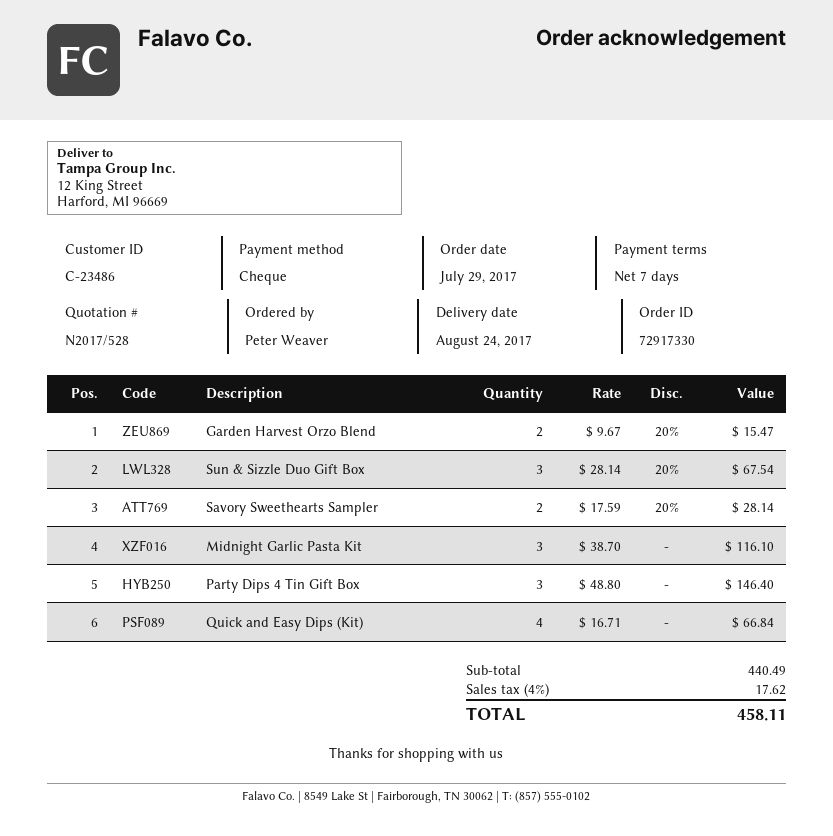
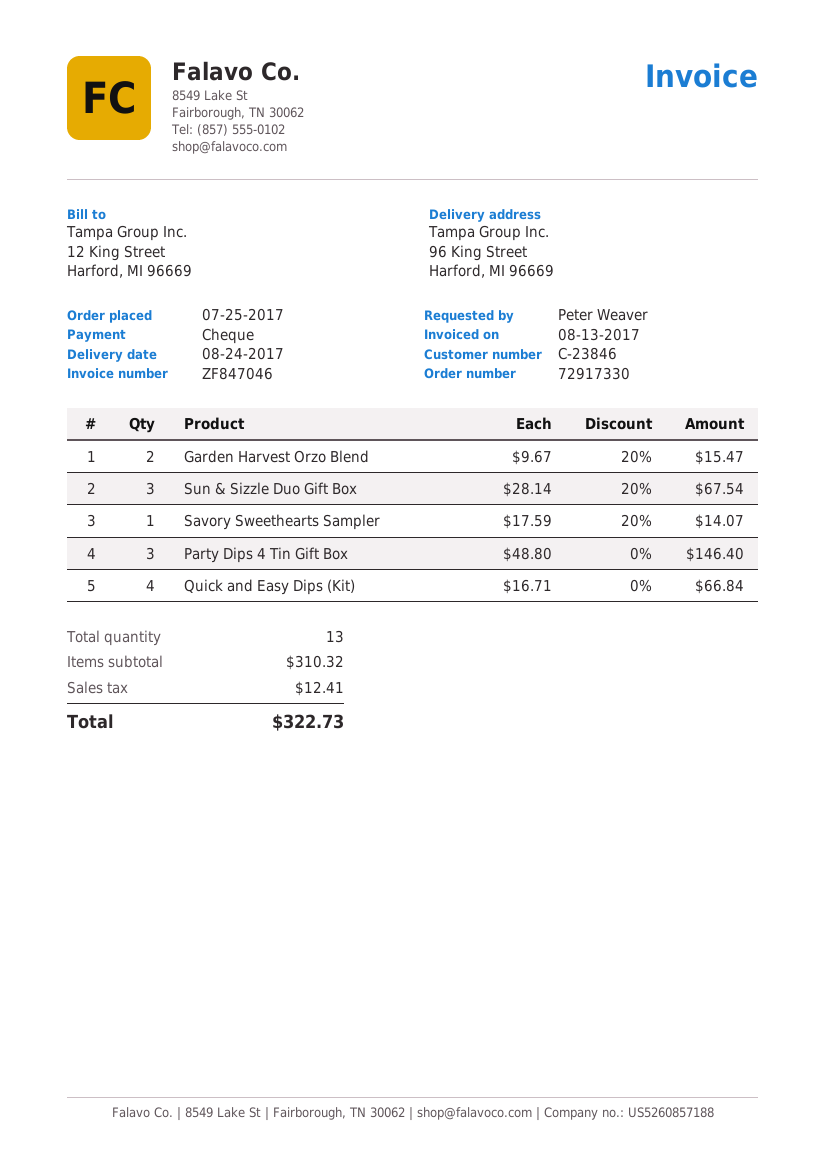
order date: 2017-07-29 -> 2017-07-25
customer number: C-23486 -> C-23846
ship to: 12 King Street, Harford, MI 96669 -> 96 King Street, Harford, MI 96669
Savory Sweethearts Sampler: 2 x 17.59 - 20% = 28.14 -> 1 x 17.59 - 20% = 14.07
Midnight Garlic Pasta Kit: 3 x 38.70 = 116.10 -> none
subtotal: 440.49 -> 310.32
tax: 17.62 -> 12.41
total: 458.11 -> 322.73

